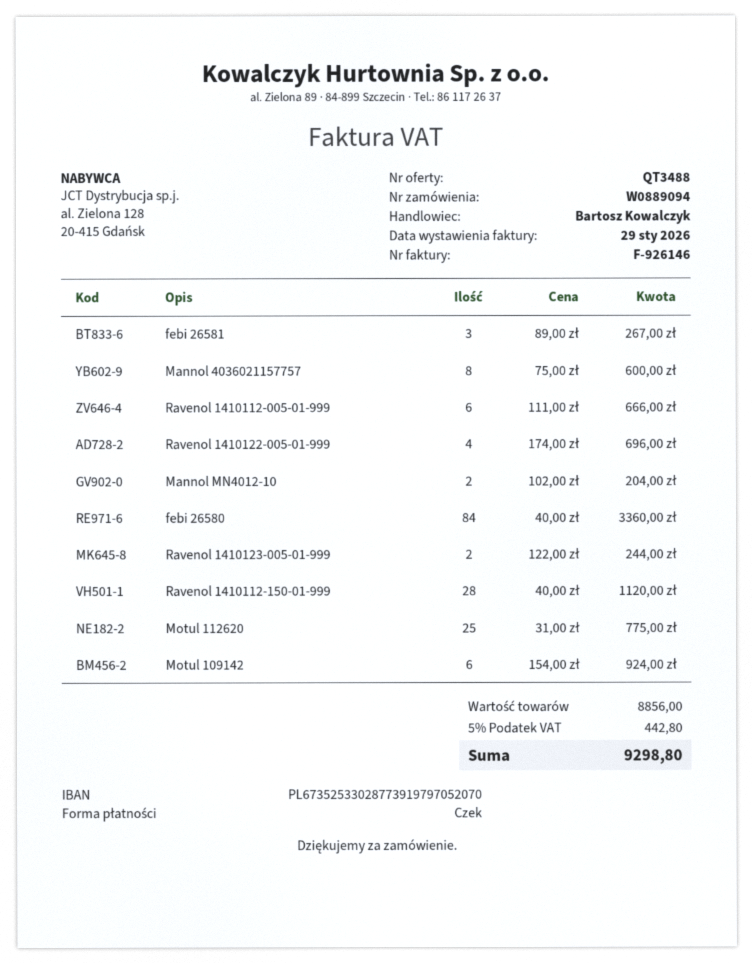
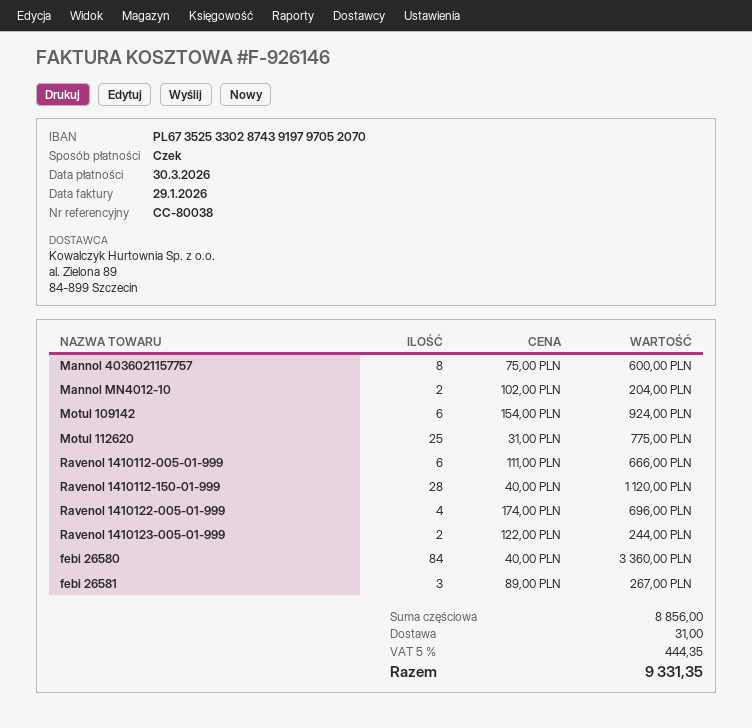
bank account: PL67352533028773919797052070 -> PL67352533028743919797052070
shipping: none -> 31.00
tax: 5% = 442.80 -> 5% = 444.35
total: 9298.80 -> 9331.35

